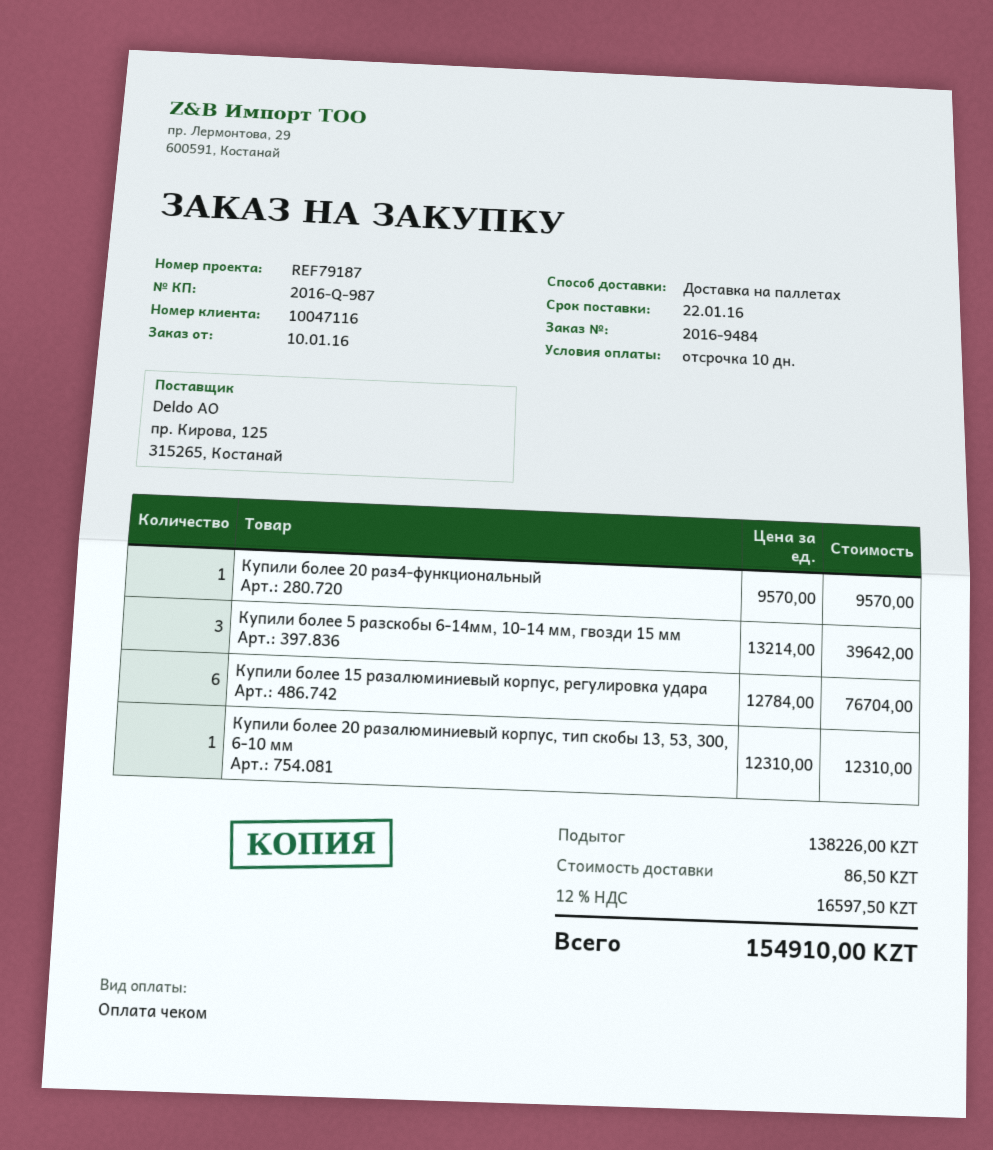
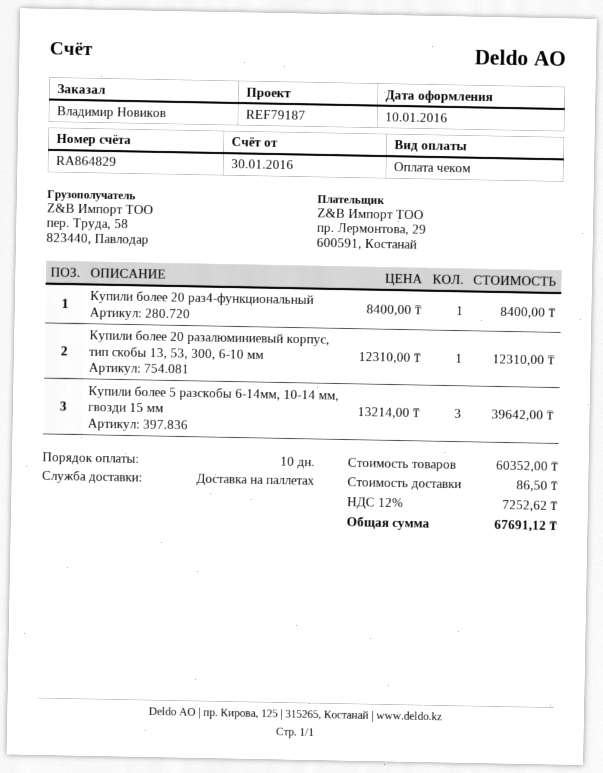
Купили более 20 раз4-функциональный: 1 x 9570.00 = 9570.00 -> 1 x 8400.00 = 8400.00
Купили более 15 разалюминиевый корпус, регулировка удара: 6 x 12784.00 = 76704.00 -> none
subtotal: 138226.00 -> 60352.00
tax: 12% = 16597.50 -> 12% = 7252.62
total: 154910.00 -> 67691.12

